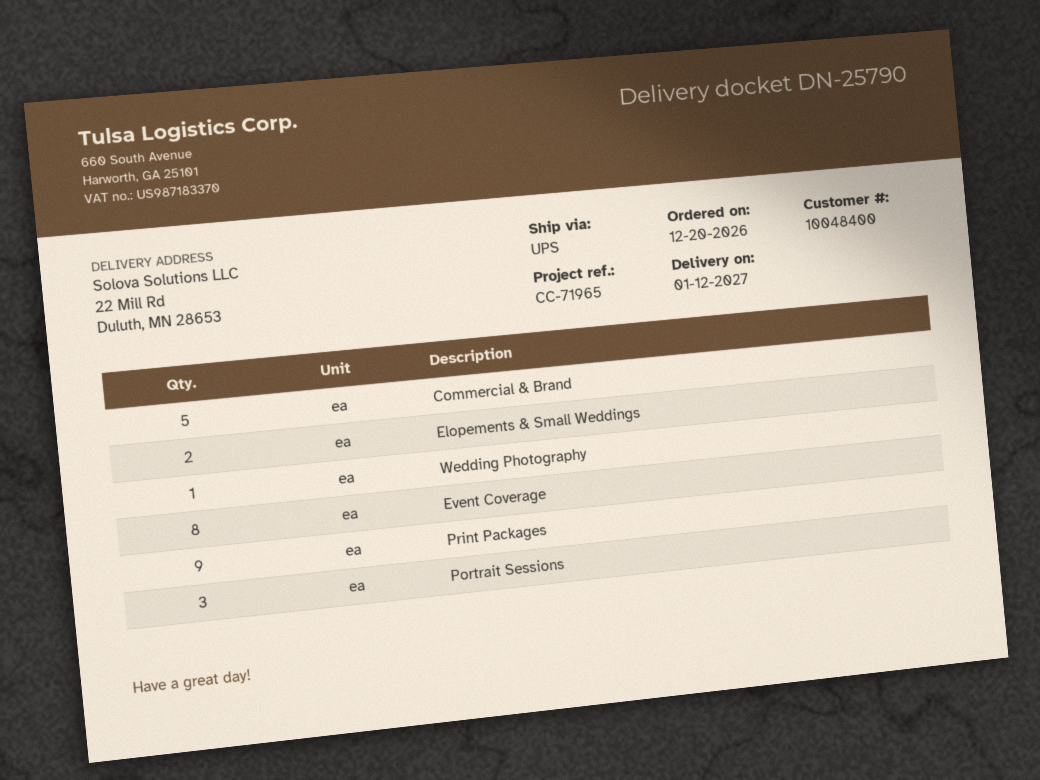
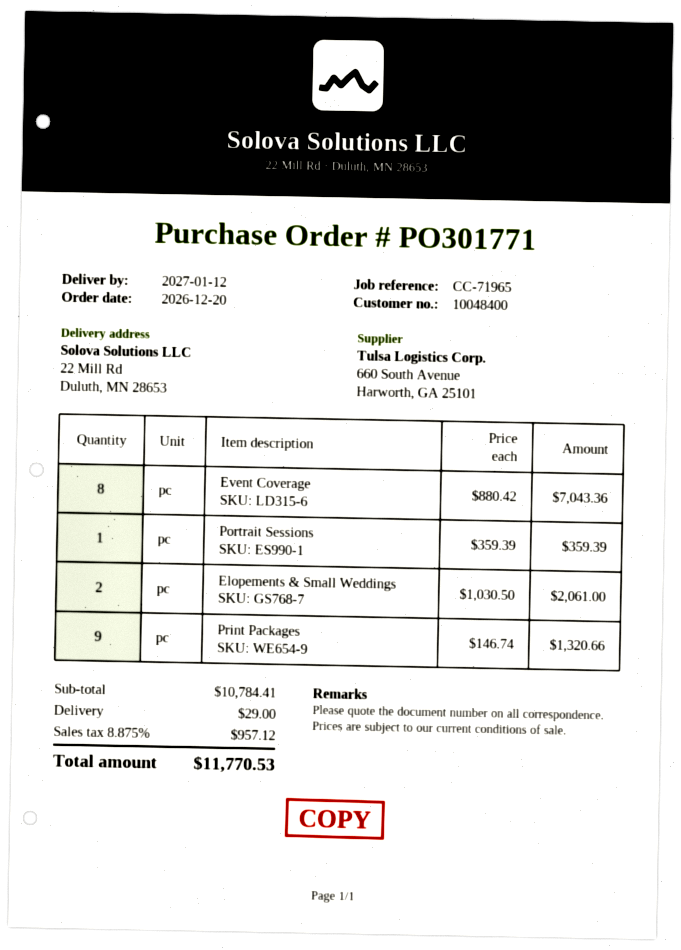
Commercial & Brand: 5 -> none
Wedding Photography: 1 -> none
Portrait Sessions: 3 -> 1

